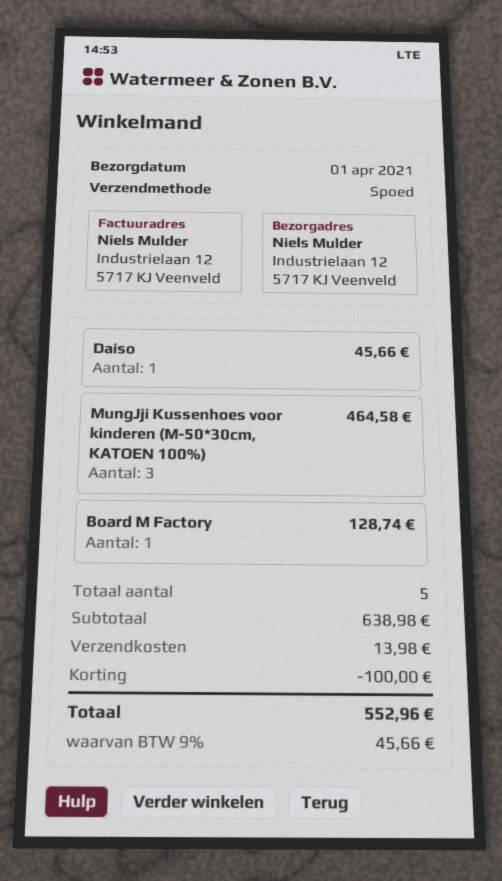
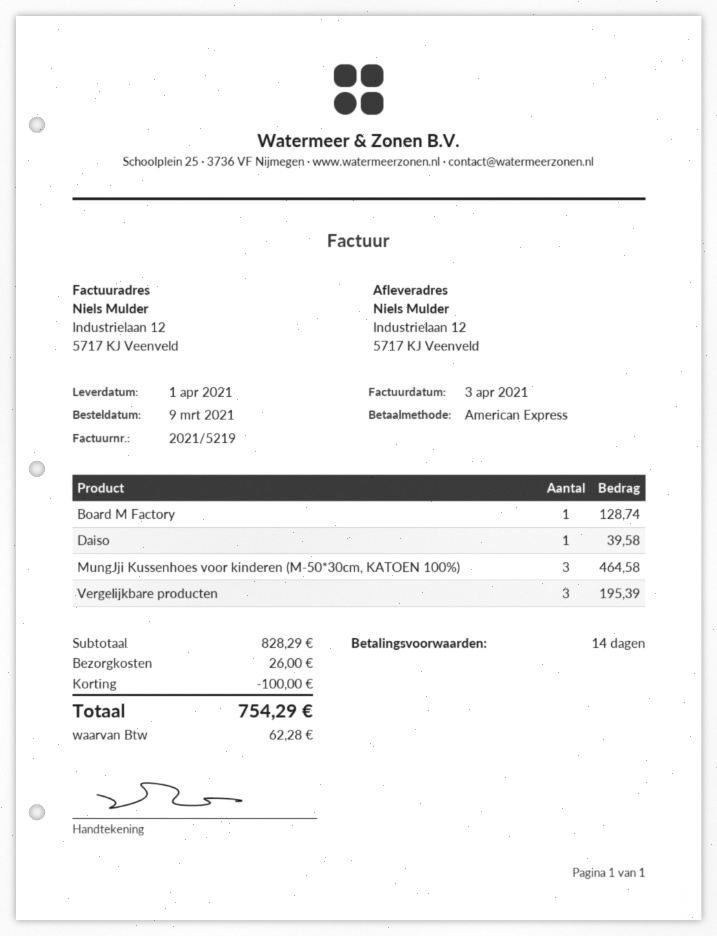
Daiso: 1 for 45.66 -> 1 for 39.58
Vergelijkbare producten: none -> 3 for 195.39
subtotal: 638.98 -> 828.29
shipping: 13.98 -> 26.00
tax: 45.66 -> 62.28
total: 552.96 -> 754.29

